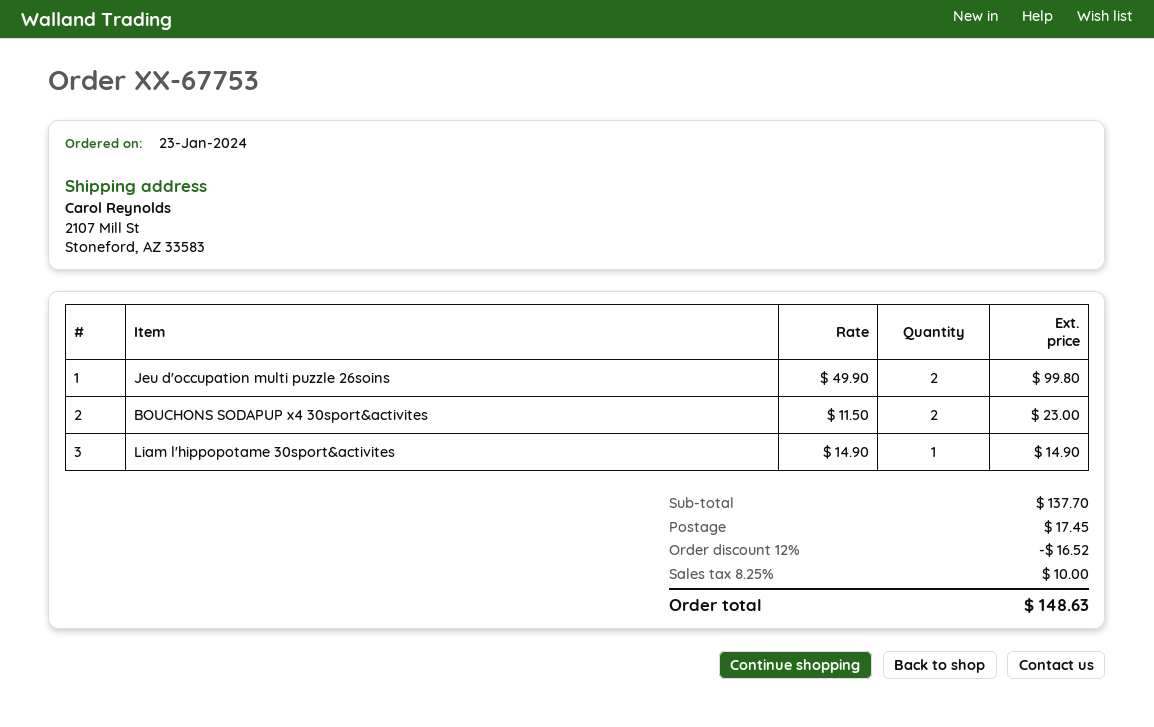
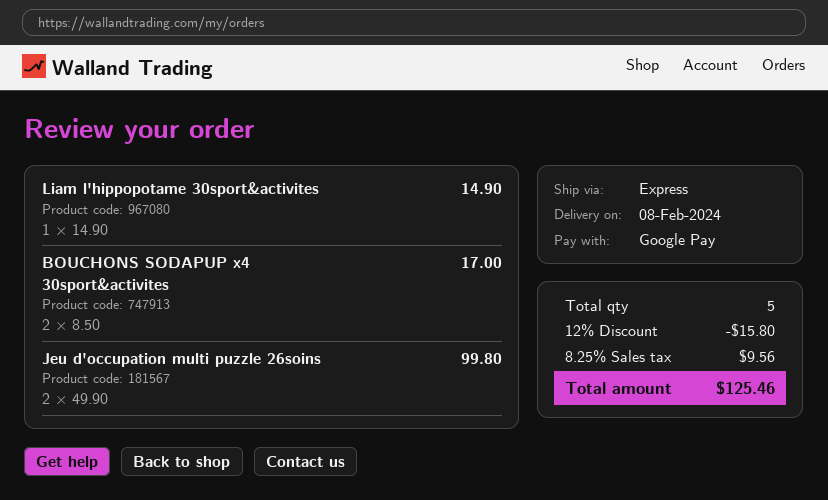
BOUCHONS SODAPUP x4 30sport&activites: 2 x 11.50 = 23.00 -> 2 x 8.50 = 17.00
discount: 12% = 16.52 -> 12% = 15.80
shipping: 17.45 -> none
tax: 8.25% = 10.00 -> 8.25% = 9.56
total: 148.63 -> 125.46

